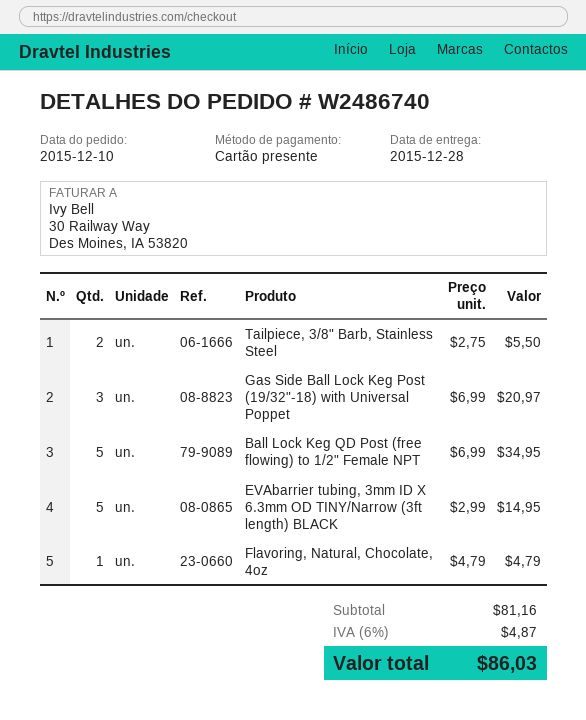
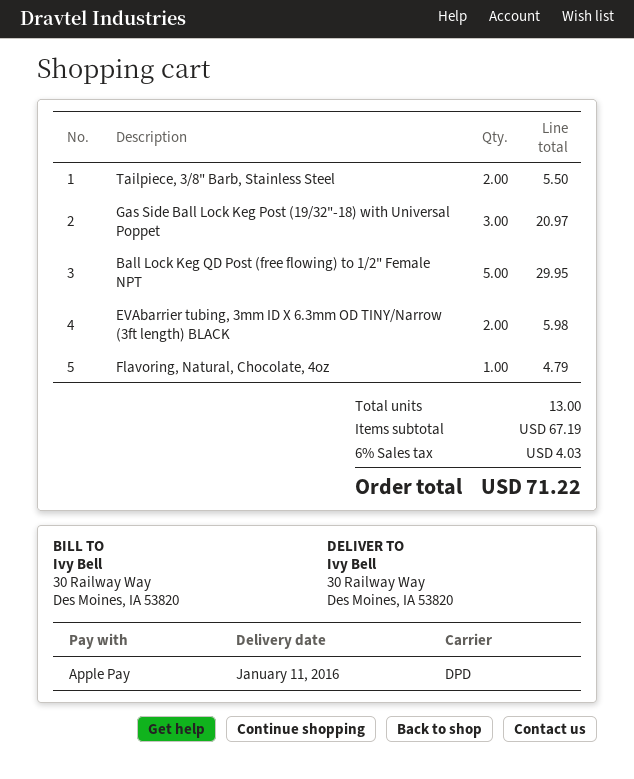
delivery date: 2015-12-28 -> 2016-01-11
payment method: gift card -> Apple Pay
Ball Lock Keg QD Post (free flowing) to 1/2" Female NPT: 5 for 34.95 -> 5 for 29.95
EVAbarrier tubing, 3mm ID X 6.3mm OD TINY/Narrow (3ft length) BLACK: 5 for 14.95 -> 2 for 5.98
subtotal: 81.16 -> 67.19
tax: 6% = 4.87 -> 6% = 4.03
total: 86.03 -> 71.22

